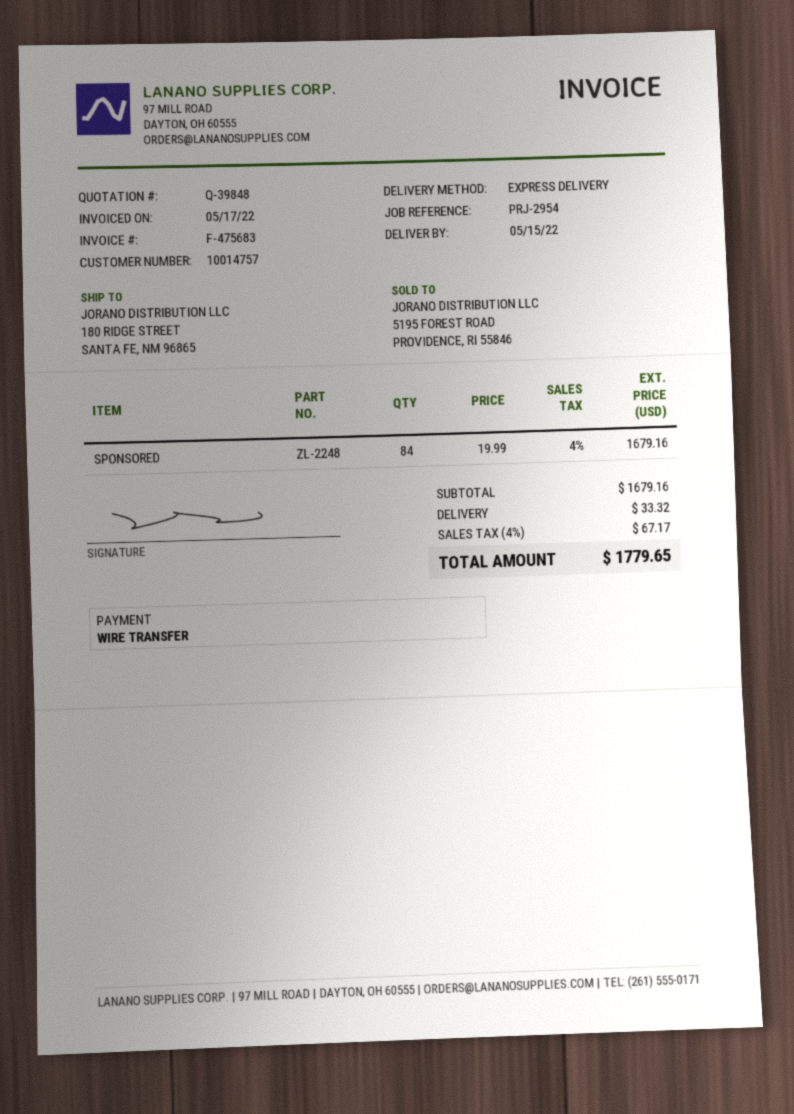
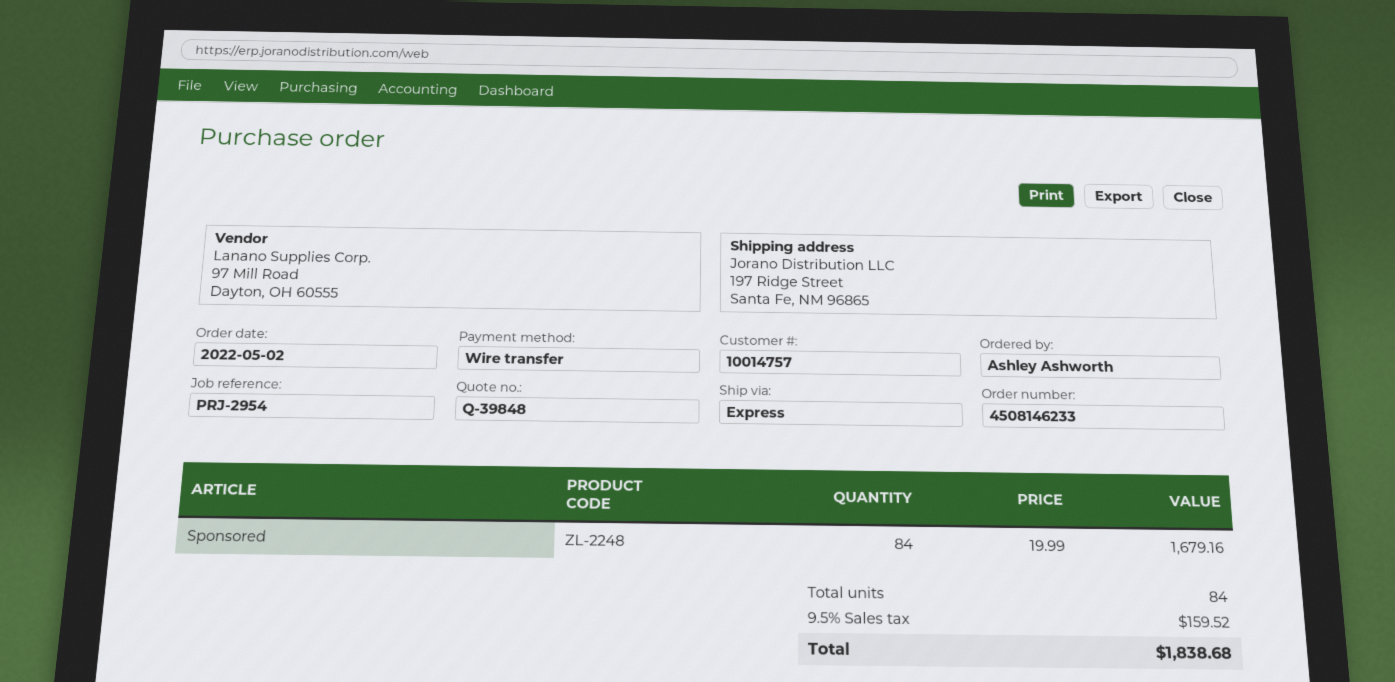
ship to: 180 RIDGE STREET, SANTA FE, NM 96865 -> 197 Ridge Street, Santa Fe, NM 96865
shipping: 33.32 -> none
tax: 4% = 67.17 -> 9.5% = 159.52
total: 1779.65 -> 1838.68

